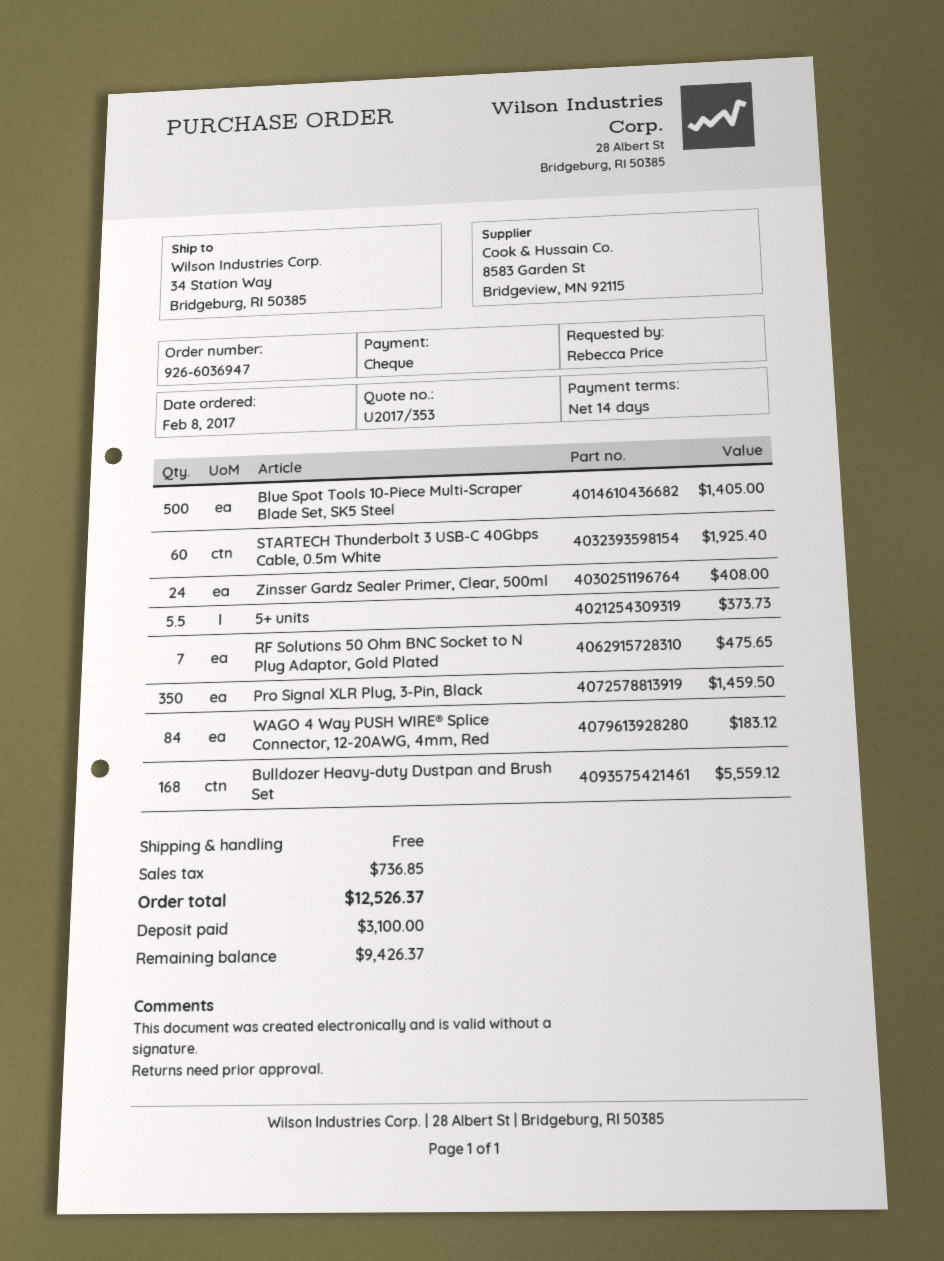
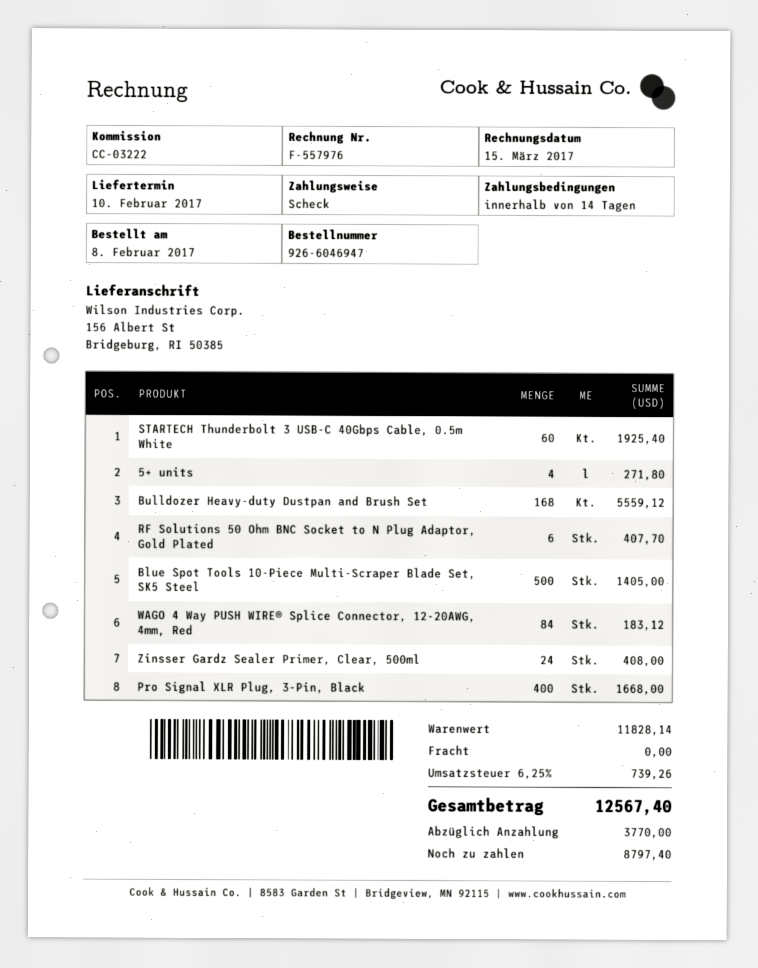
order number: 926-6036947 -> 926-6046947
ship to: 34 Station Way, Bridgeburg, RI 50385 -> 156 Albert St, Bridgeburg, RI 50385
5+ units: 5.5 for 373.73 -> 4 for 271.80
RF Solutions 50 Ohm BNC Socket to N Plug Adaptor, Gold Plated: 7 for 475.65 -> 6 for 407.70
Pro Signal XLR Plug, 3-Pin, Black: 350 for 1459.50 -> 400 for 1668.00
tax: 736.85 -> 739.26
total: 12526.37 -> 12567.40
deposit: 3100.00 -> 3770.00
balance: 9426.37 -> 8797.40

